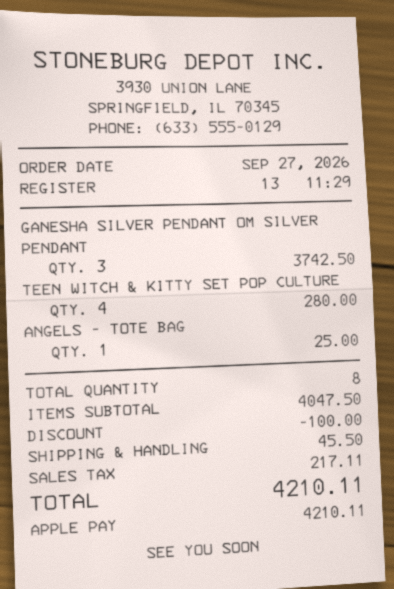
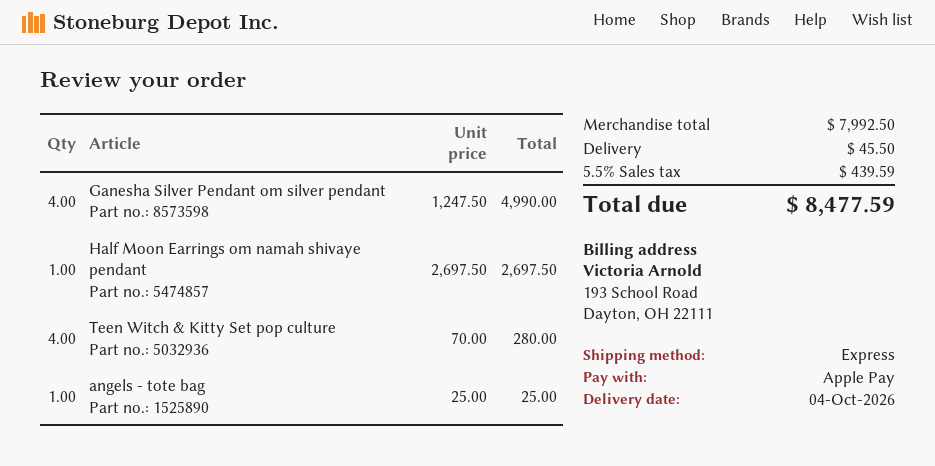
GANESHA SILVER PENDANT OM SILVER PENDANT: 3 for 3742.50 -> 4 for 4990.00
Half Moon Earrings om namah shivaye pendant: none -> 1 for 2697.50
subtotal: 4047.50 -> 7992.50
discount: 100.00 -> none
tax: 217.11 -> 439.59
total: 4210.11 -> 8477.59

